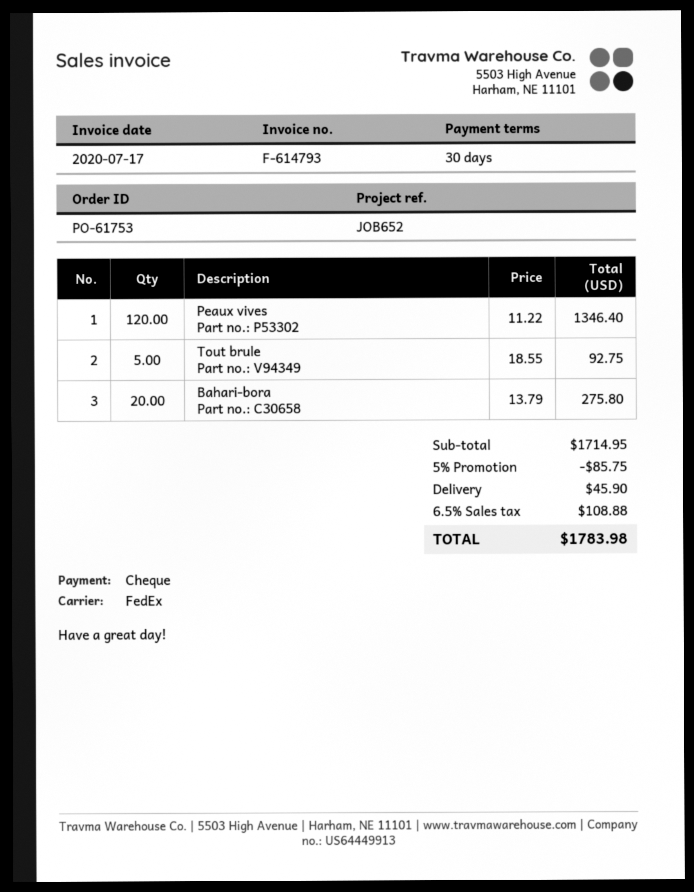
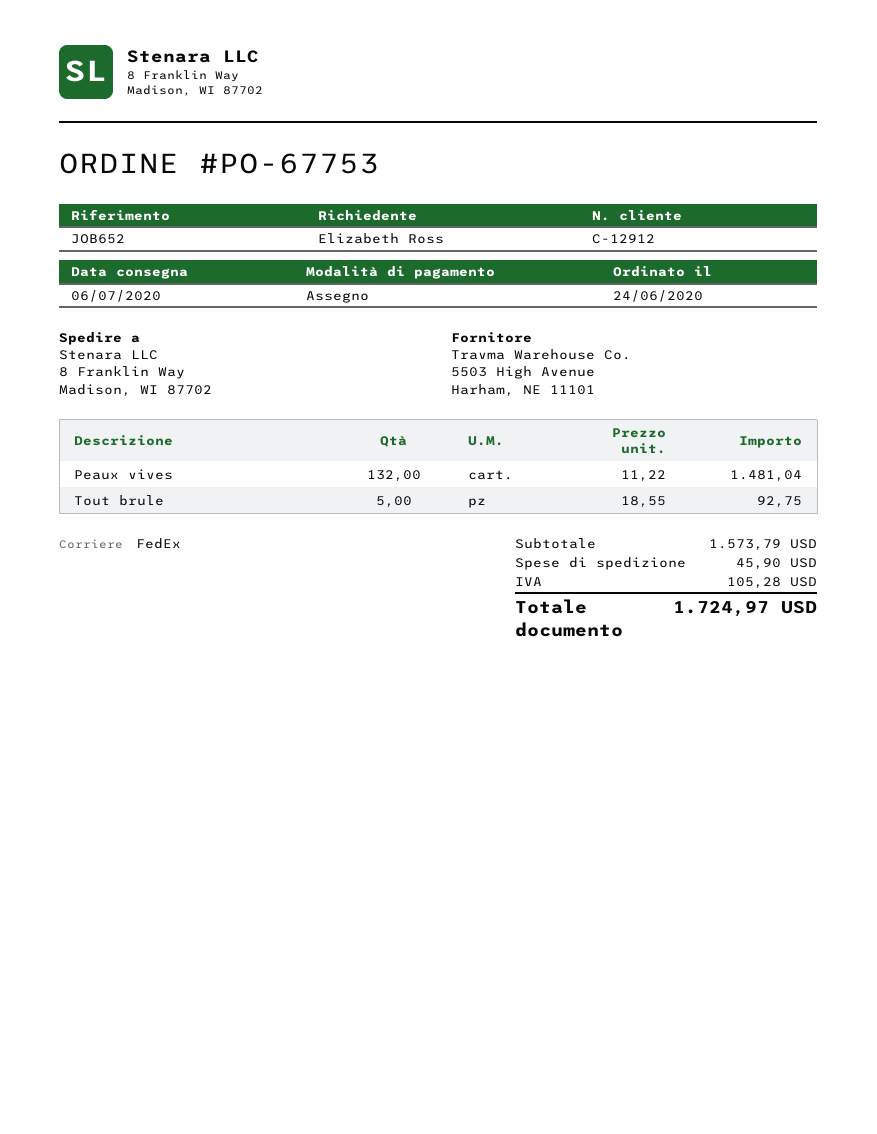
order number: PO-61753 -> PO-67753
Peaux vives: 120 x 11.22 = 1346.40 -> 132 x 11.22 = 1481.04
Bahari-bora: 20 x 13.79 = 275.80 -> none
subtotal: 1714.95 -> 1573.79
discount: 5% = 85.75 -> none
tax: 108.88 -> 105.28
total: 1783.98 -> 1724.97

